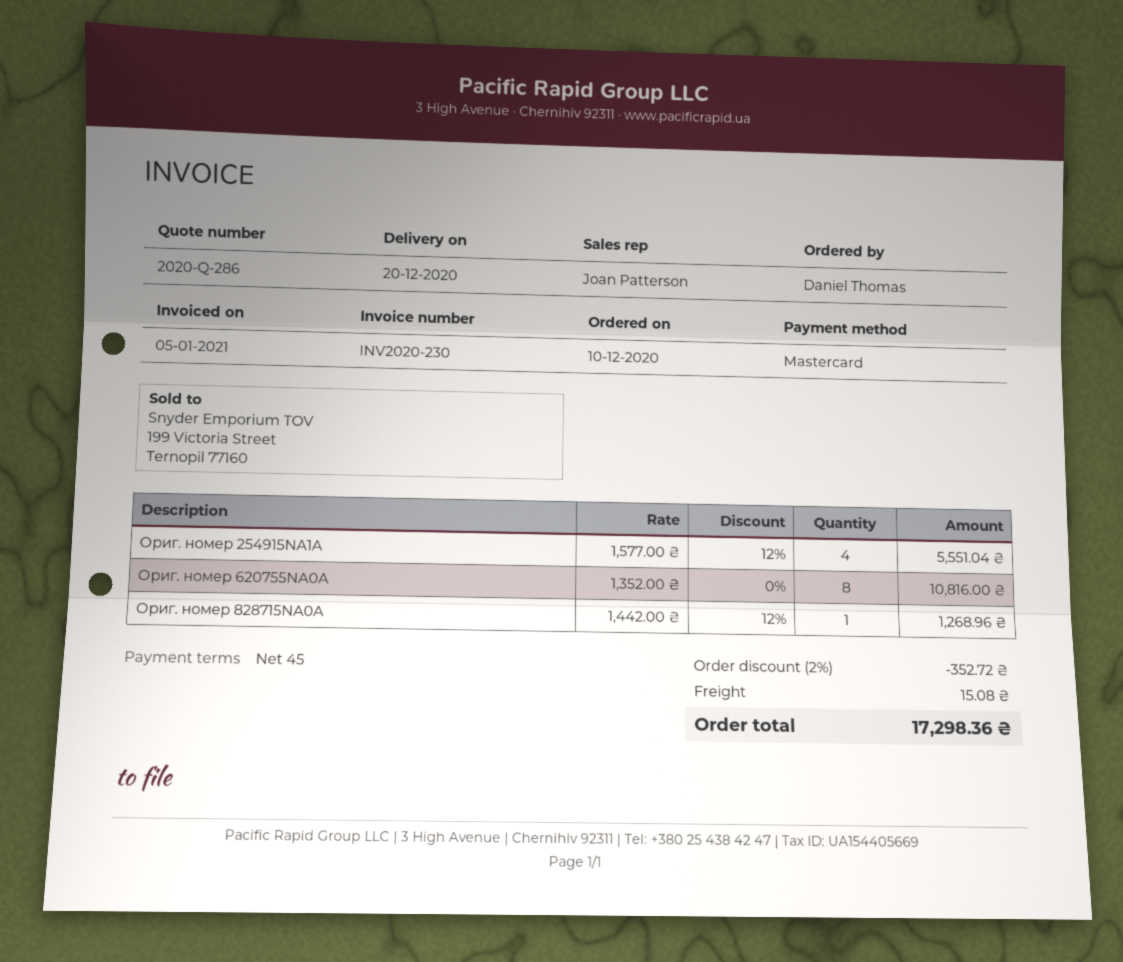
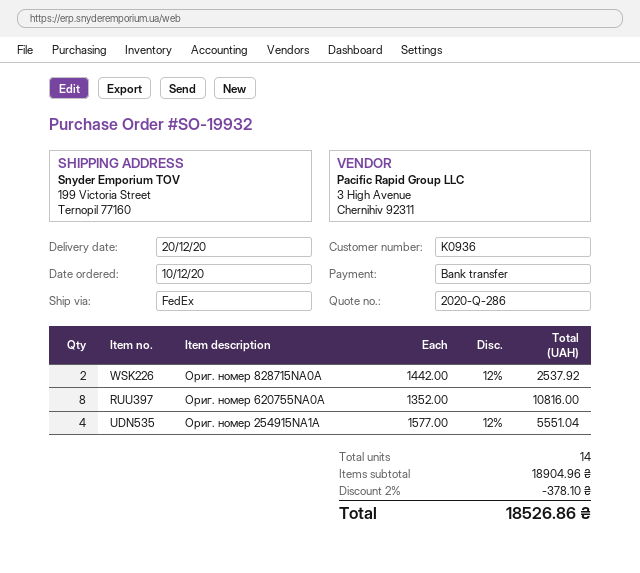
payment method: Mastercard -> bank transfer
Ориг. номер 828715NA0A: 1 x 1442.00 - 12% = 1268.96 -> 2 x 1442.00 - 12% = 2537.92
discount: 2% = 352.72 -> 2% = 378.10
shipping: 15.08 -> none
total: 17298.36 -> 18526.86

